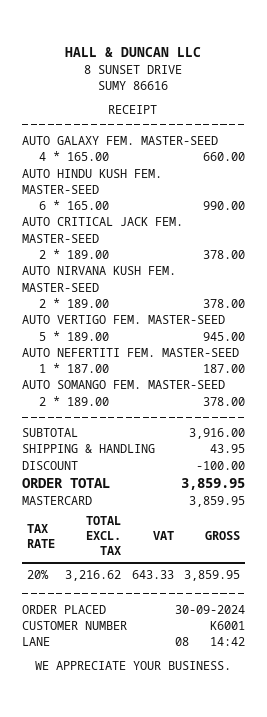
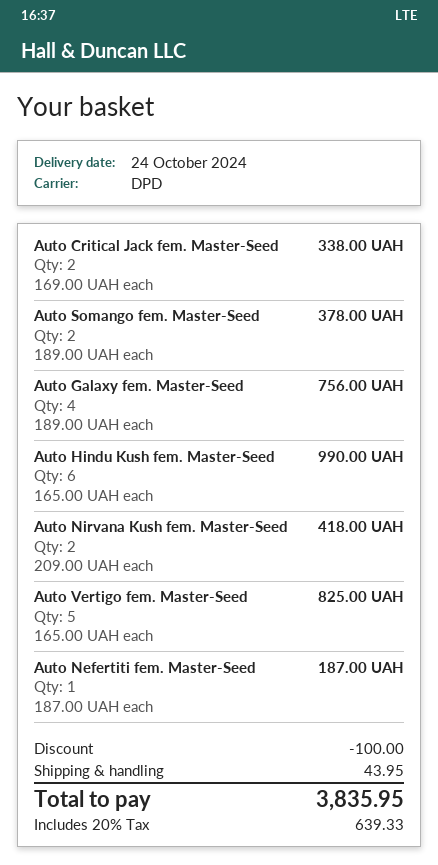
AUTO GALAXY FEM. MASTER-SEED: 4 x 165.00 = 660.00 -> 4 x 189.00 = 756.00
AUTO CRITICAL JACK FEM. MASTER-SEED: 2 x 189.00 = 378.00 -> 2 x 169.00 = 338.00
AUTO NIRVANA KUSH FEM. MASTER-SEED: 2 x 189.00 = 378.00 -> 2 x 209.00 = 418.00
AUTO VERTIGO FEM. MASTER-SEED: 5 x 189.00 = 945.00 -> 5 x 165.00 = 825.00
tax: 20% = 643.33 -> 20% = 639.33
total: 3859.95 -> 3835.95

